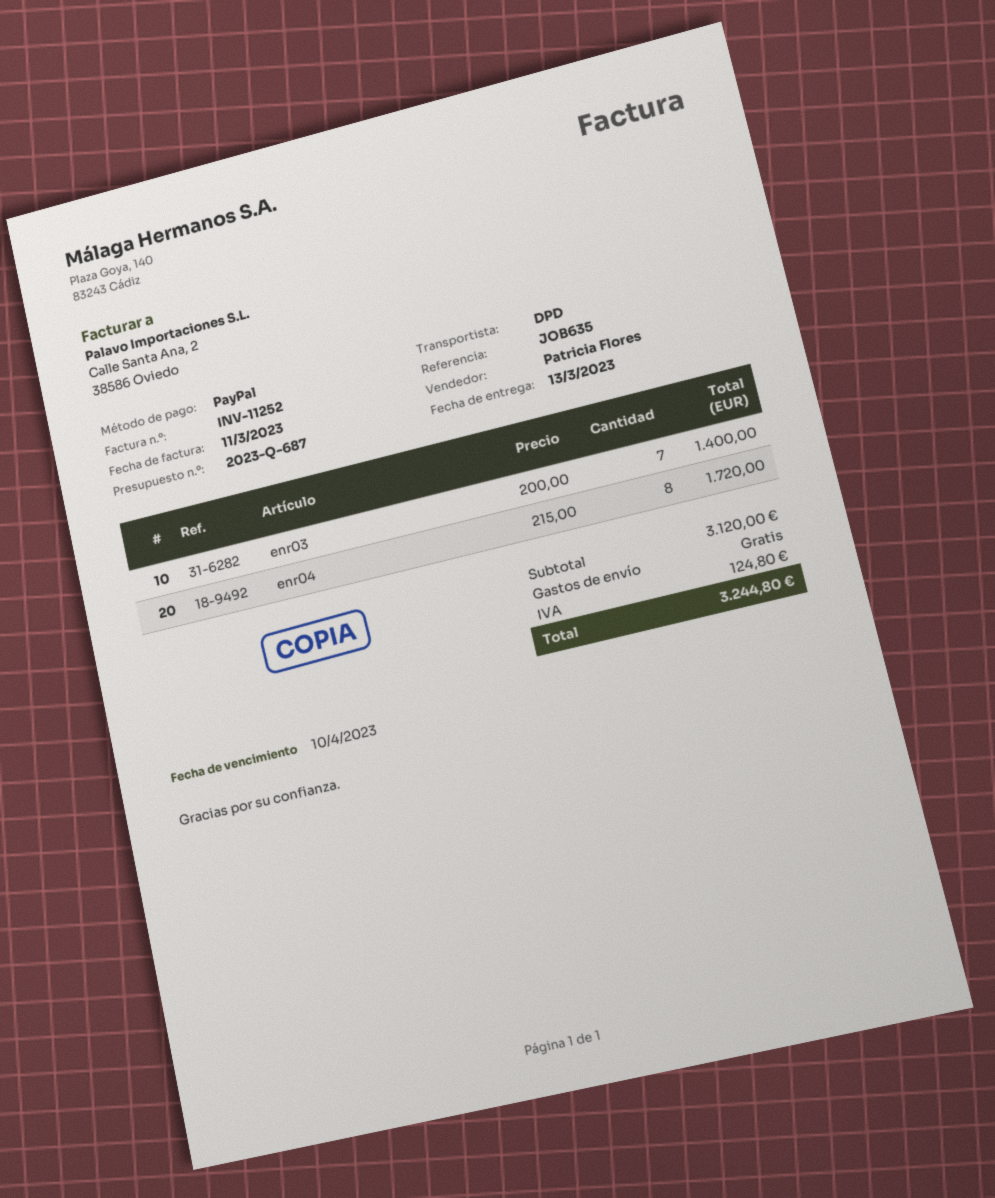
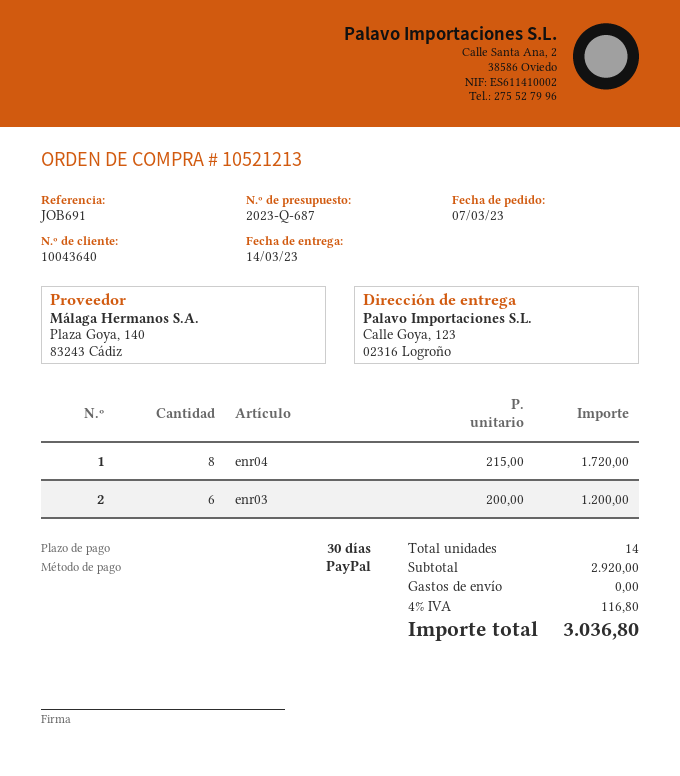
delivery date: 2023-03-13 -> 2023-03-14
reference: JOB635 -> JOB691
enr03: 7 x 200.00 = 1400.00 -> 6 x 200.00 = 1200.00
subtotal: 3120.00 -> 2920.00
tax: 124.80 -> 116.80
total: 3244.80 -> 3036.80

